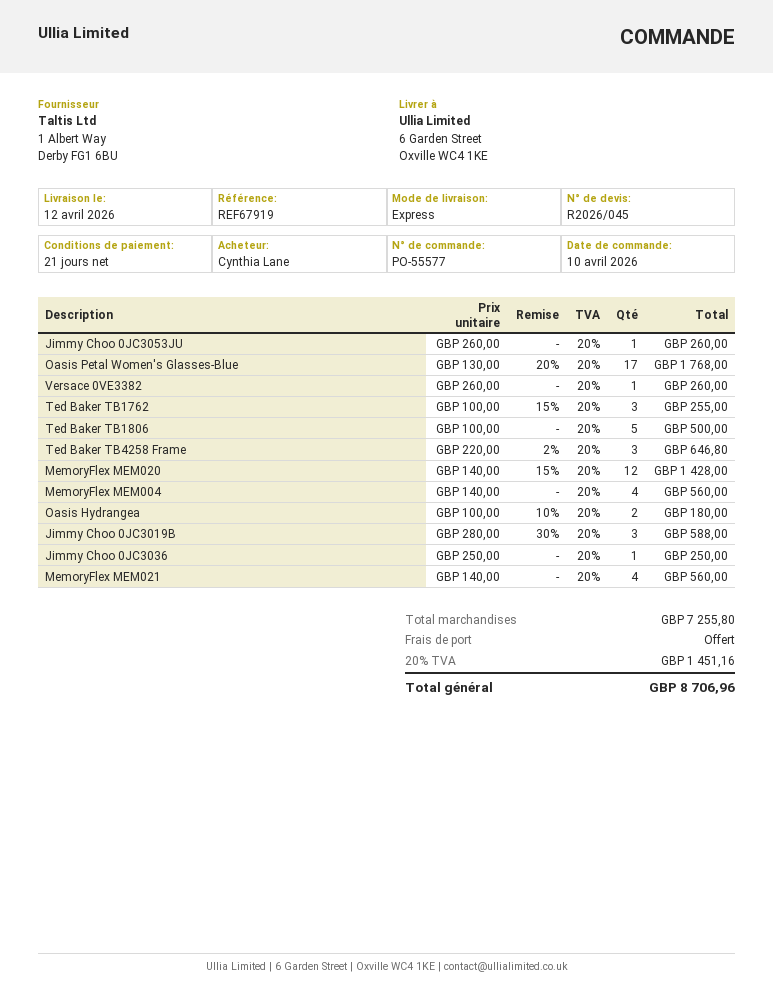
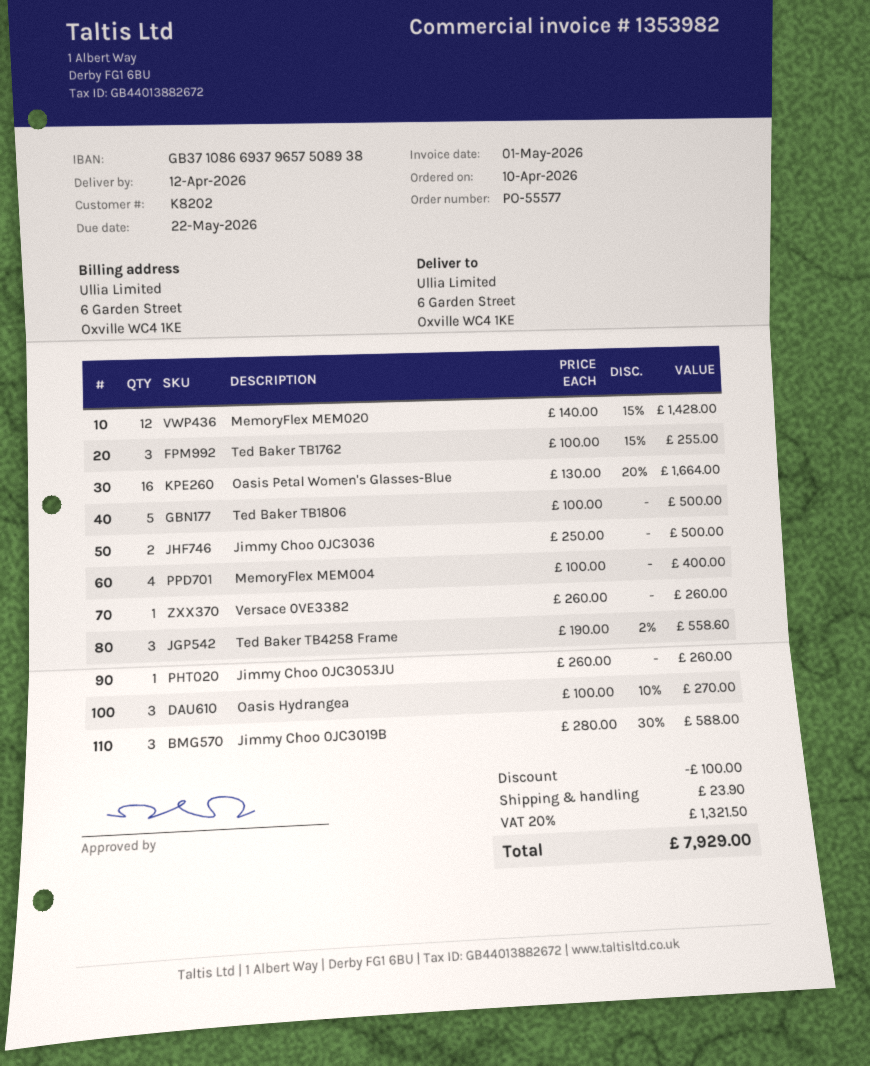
Oasis Petal Women's Glasses-Blue: 17 x 130.00 - 20% = 1768.00 -> 16 x 130.00 - 20% = 1664.00
Ted Baker TB4258 Frame: 3 x 220.00 - 2% = 646.80 -> 3 x 190.00 - 2% = 558.60
MemoryFlex MEM004: 4 x 140.00 = 560.00 -> 4 x 100.00 = 400.00
Oasis Hydrangea: 2 x 100.00 - 10% = 180.00 -> 3 x 100.00 - 10% = 270.00
Jimmy Choo 0JC3036: 1 x 250.00 = 250.00 -> 2 x 250.00 = 500.00
MemoryFlex MEM021: 4 x 140.00 = 560.00 -> none
discount: none -> 100.00
shipping: 0.00 -> 23.90
tax: 20% = 1451.16 -> 20% = 1321.50
total: 8706.96 -> 7929.00

